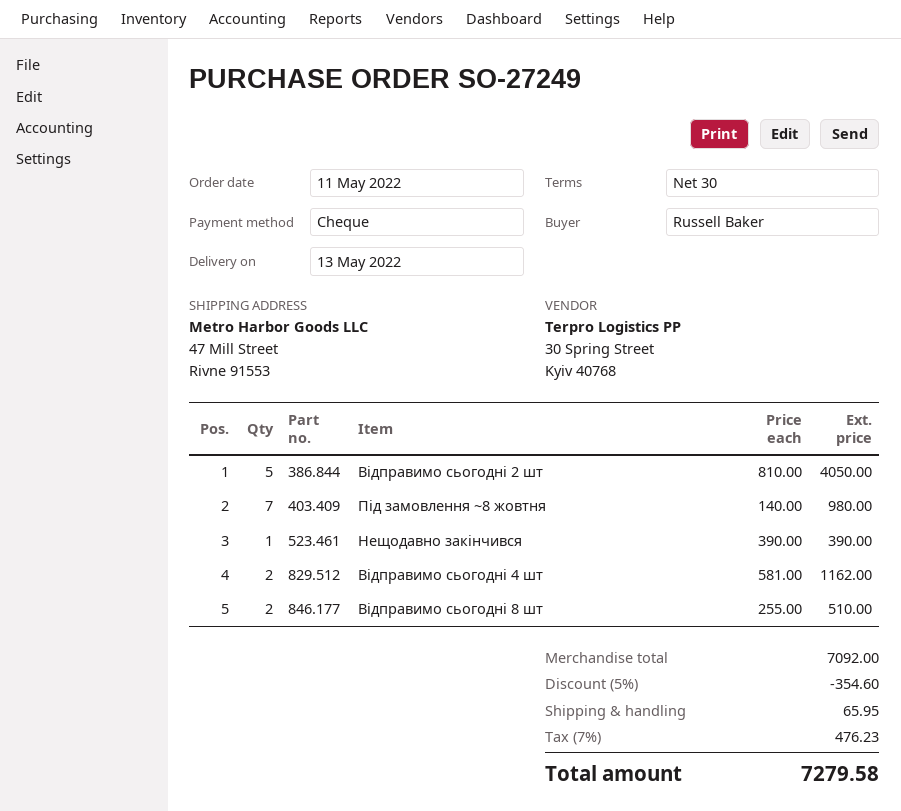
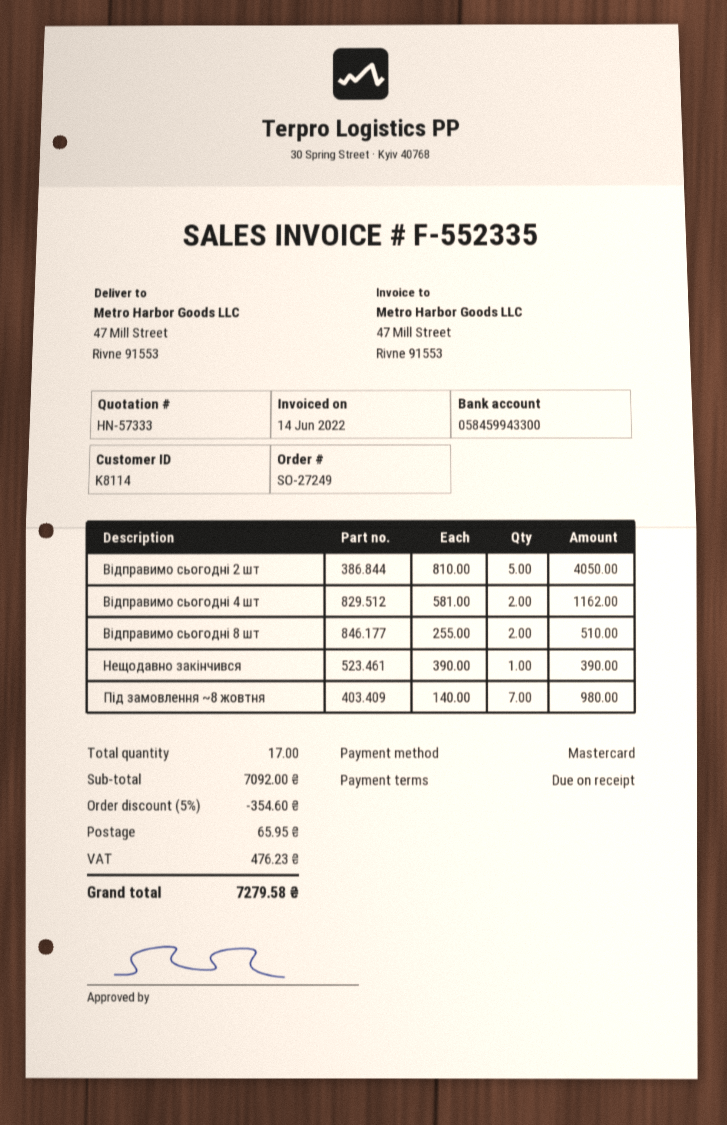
payment terms: 30 days -> on receipt
payment method: cheque -> Mastercard

